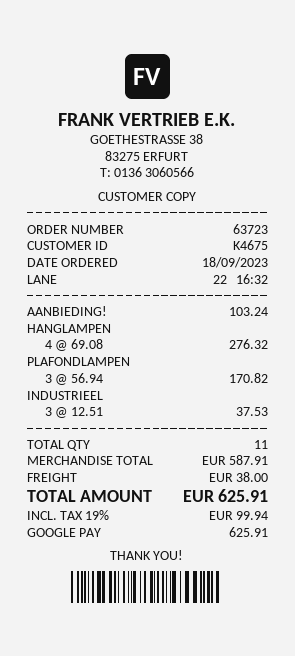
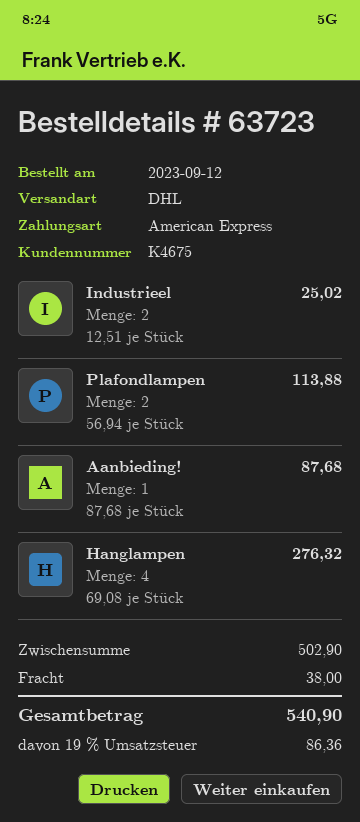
order date: 2023-09-18 -> 2023-09-12
payment method: Google Pay -> American Express
AANBIEDING!: 1 x 103.24 = 103.24 -> 1 x 87.68 = 87.68
PLAFONDLAMPEN: 3 x 56.94 = 170.82 -> 2 x 56.94 = 113.88
INDUSTRIEEL: 3 x 12.51 = 37.53 -> 2 x 12.51 = 25.02
subtotal: 587.91 -> 502.90
tax: 19% = 99.94 -> 19% = 86.36
total: 625.91 -> 540.90

